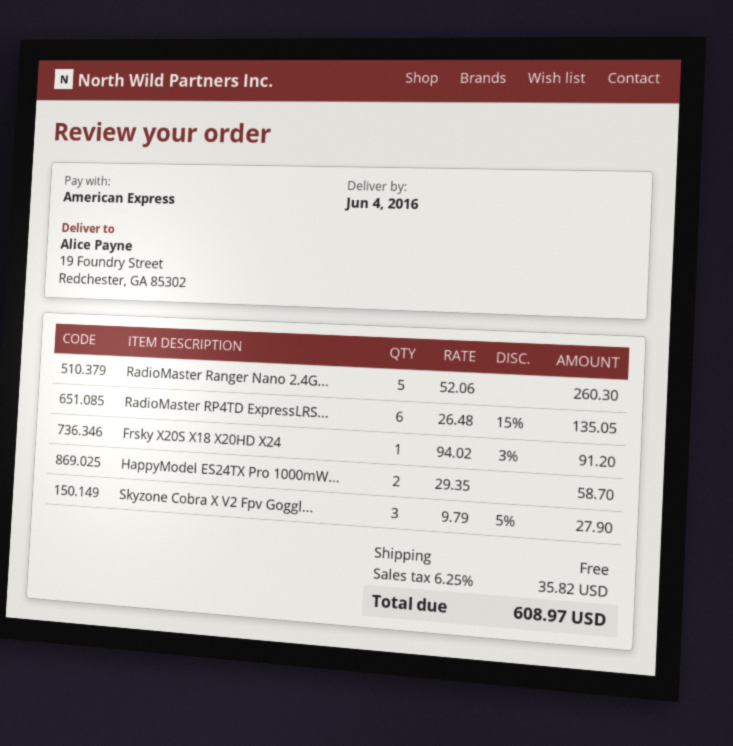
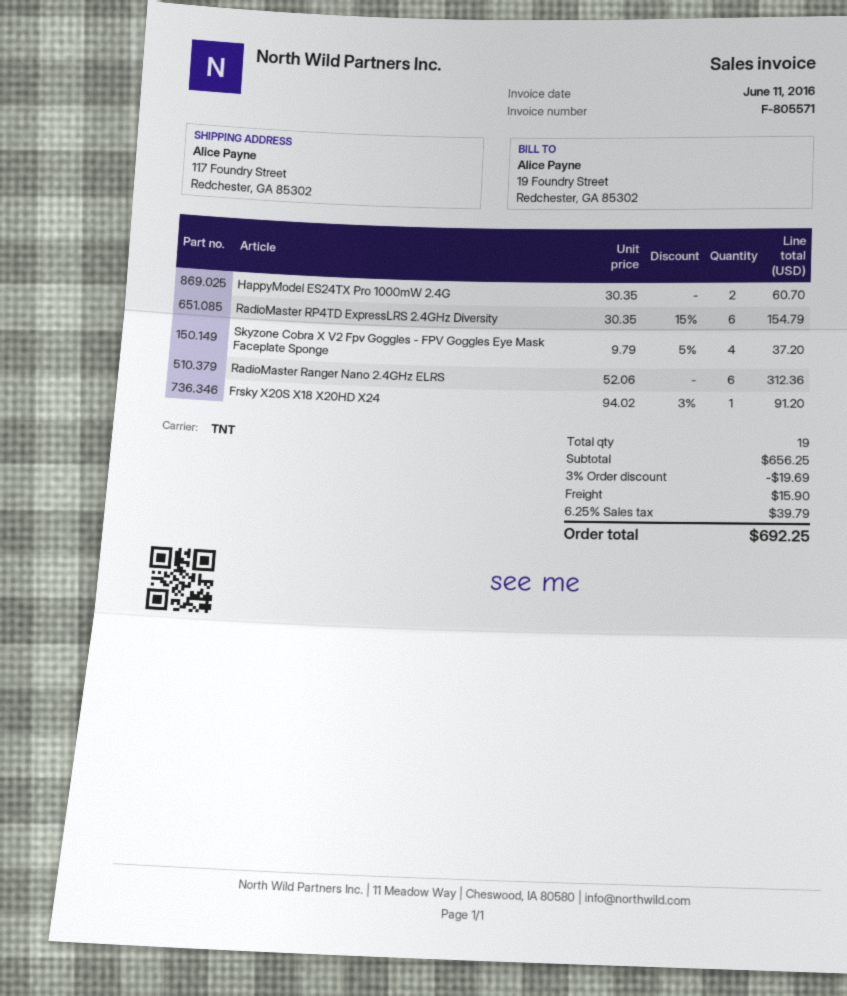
ship to: 19 Foundry Street, Redchester, GA 85302 -> 117 Foundry Street, Redchester, GA 85302
RadioMaster Ranger Nano 2.4G...: 5 x 52.06 = 260.30 -> 6 x 52.06 = 312.36
RadioMaster RP4TD ExpressLRS...: 6 x 26.48 - 15% = 135.05 -> 6 x 30.35 - 15% = 154.79
HappyModel ES24TX Pro 1000mW...: 2 x 29.35 = 58.70 -> 2 x 30.35 = 60.70
Skyzone Cobra X V2 Fpv Goggl...: 3 x 9.79 - 5% = 27.90 -> 4 x 9.79 - 5% = 37.20
discount: none -> 3% = 19.69
shipping: 0.00 -> 15.90
tax: 6.25% = 35.82 -> 6.25% = 39.79
total: 608.97 -> 692.25

